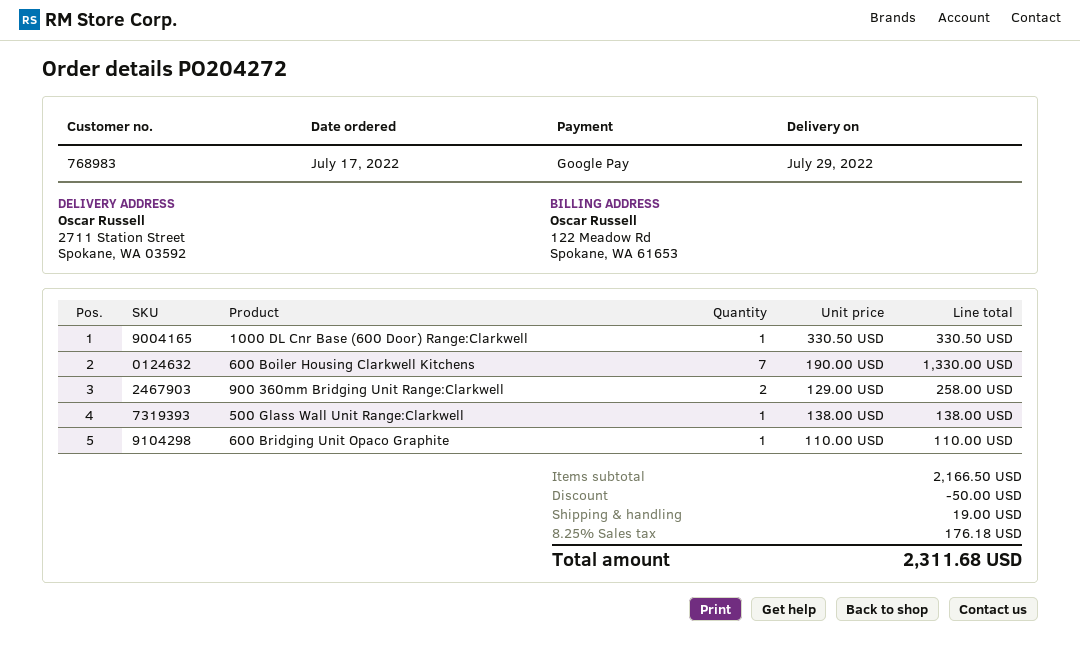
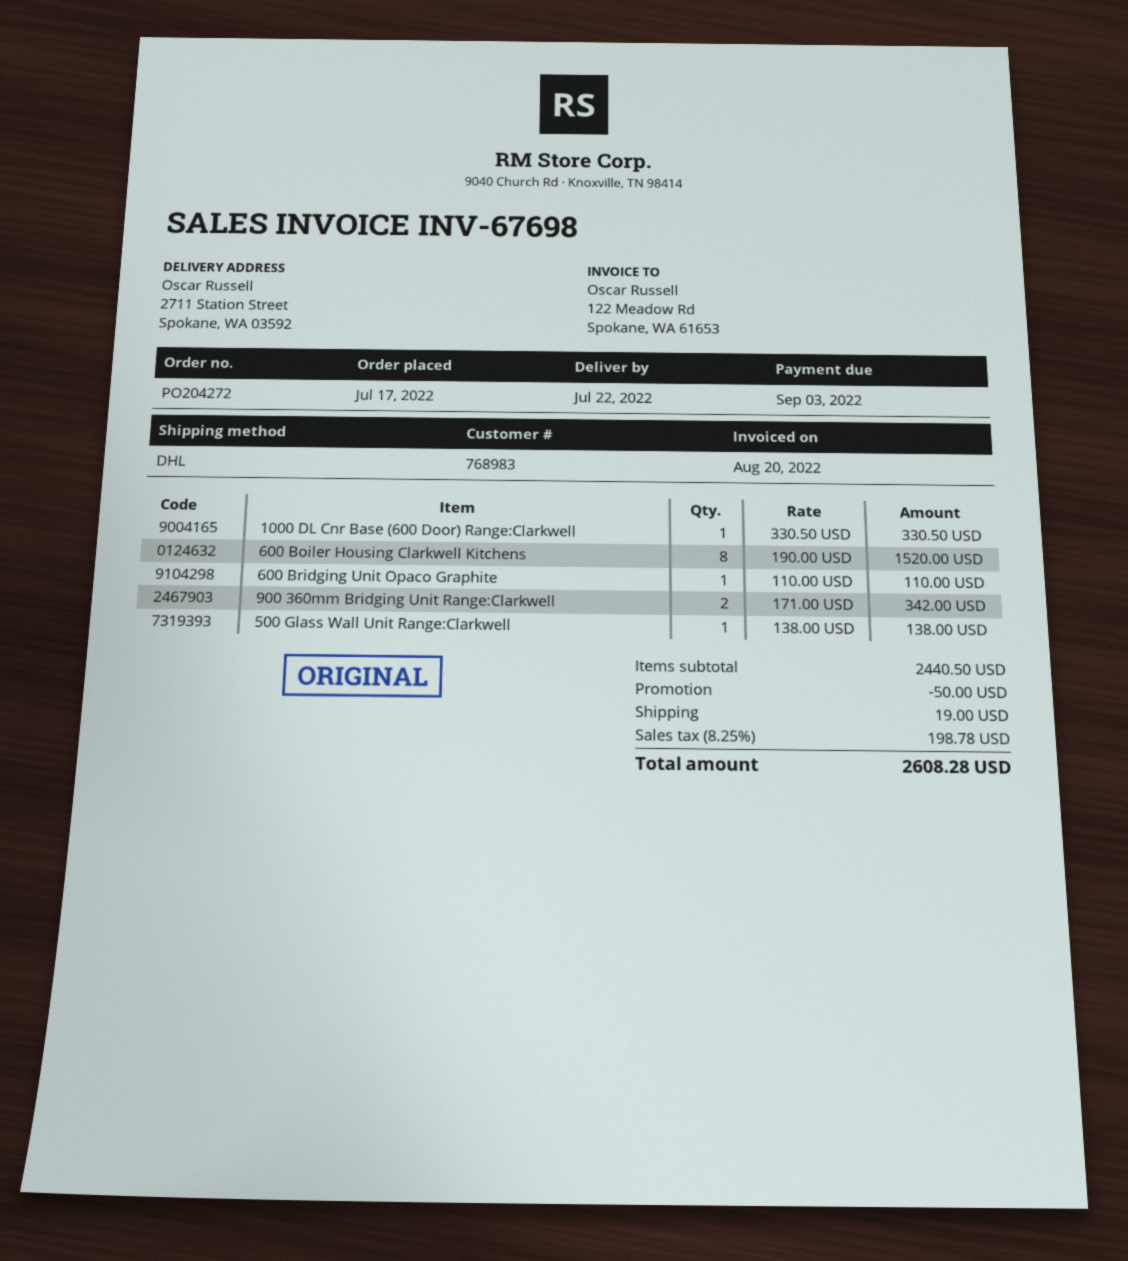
delivery date: 2022-07-29 -> 2022-07-22
600 Boiler Housing Clarkwell Kitchens: 7 x 190.00 = 1330.00 -> 8 x 190.00 = 1520.00
900 360mm Bridging Unit Range:Clarkwell: 2 x 129.00 = 258.00 -> 2 x 171.00 = 342.00
subtotal: 2166.50 -> 2440.50
tax: 8.25% = 176.18 -> 8.25% = 198.78
total: 2311.68 -> 2608.28

